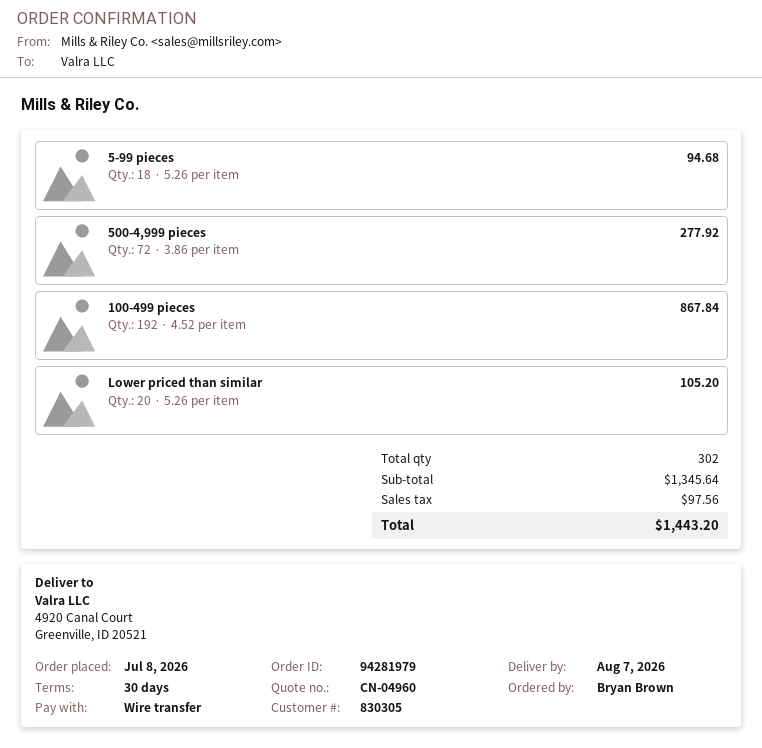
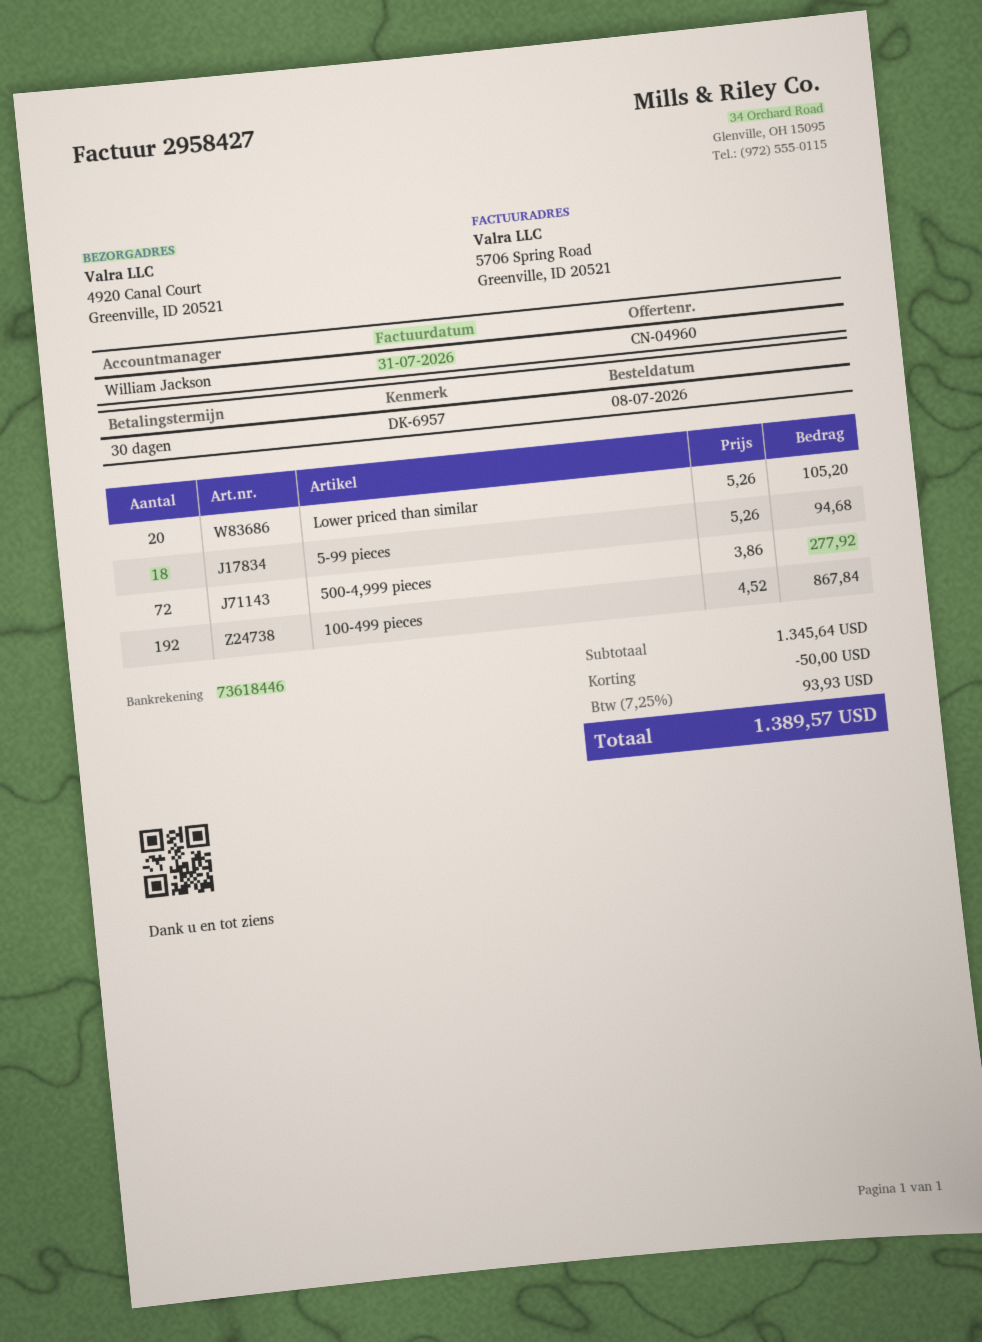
discount: none -> 50.00
tax: 97.56 -> 93.93
total: 1443.20 -> 1389.57

